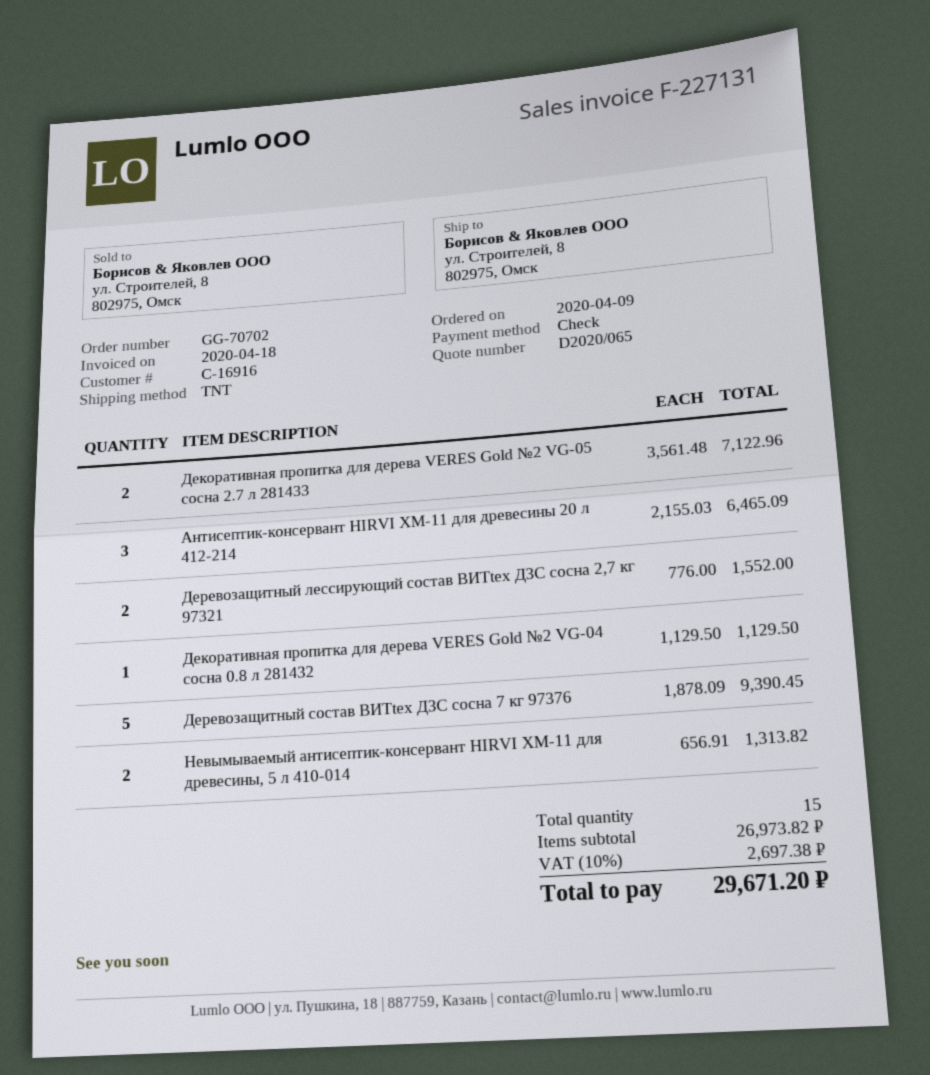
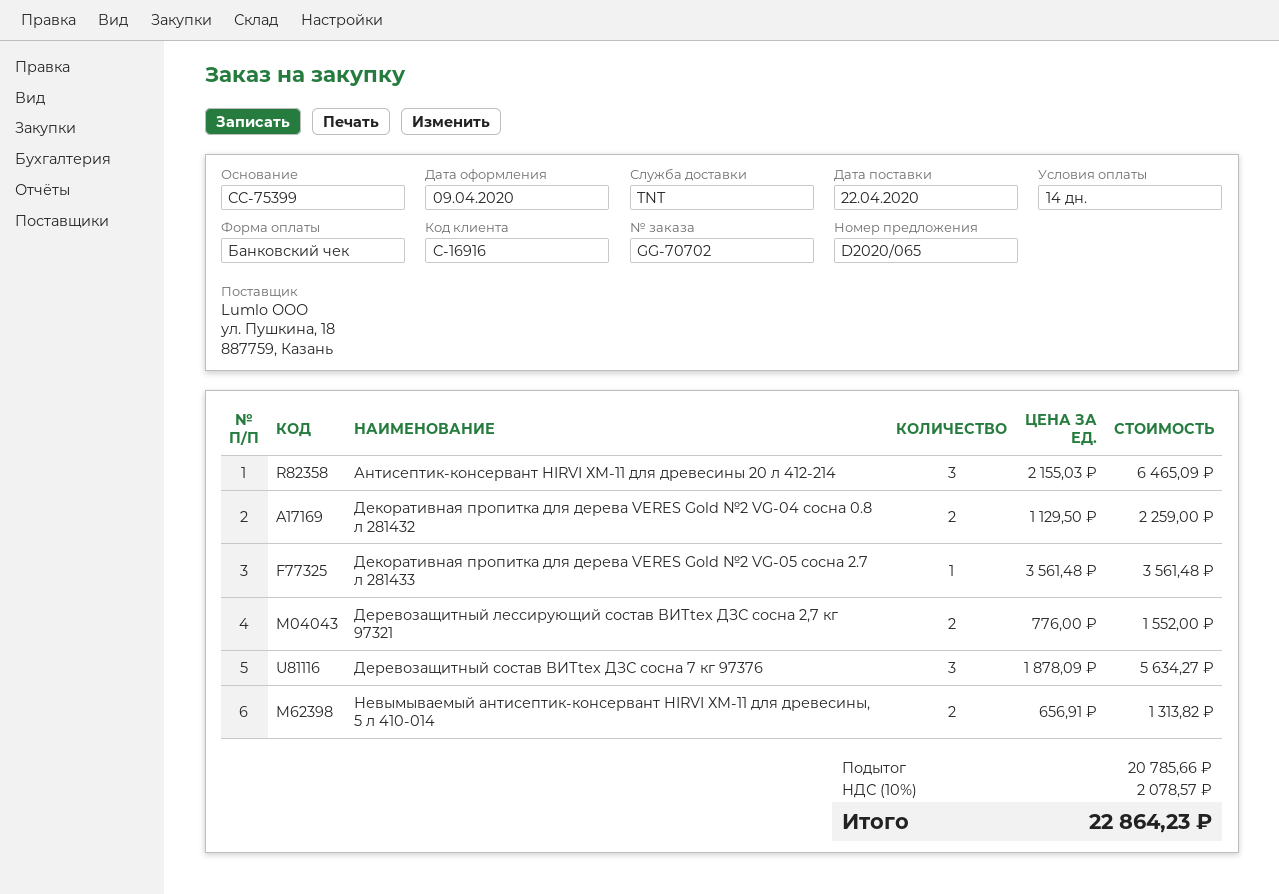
Декоративная пропитка для дерева VERES Gold №2 VG-05 сосна 2.7 л 281433: 2 x 3561.48 = 7122.96 -> 1 x 3561.48 = 3561.48
Декоративная пропитка для дерева VERES Gold №2 VG-04 сосна 0.8 л 281432: 1 x 1129.50 = 1129.50 -> 2 x 1129.50 = 2259.00
Деревозащитный состав ВИТtex ДЗС сосна 7 кг 97376: 5 x 1878.09 = 9390.45 -> 3 x 1878.09 = 5634.27
subtotal: 26973.82 -> 20785.66
tax: 10% = 2697.38 -> 10% = 2078.57
total: 29671.20 -> 22864.23

